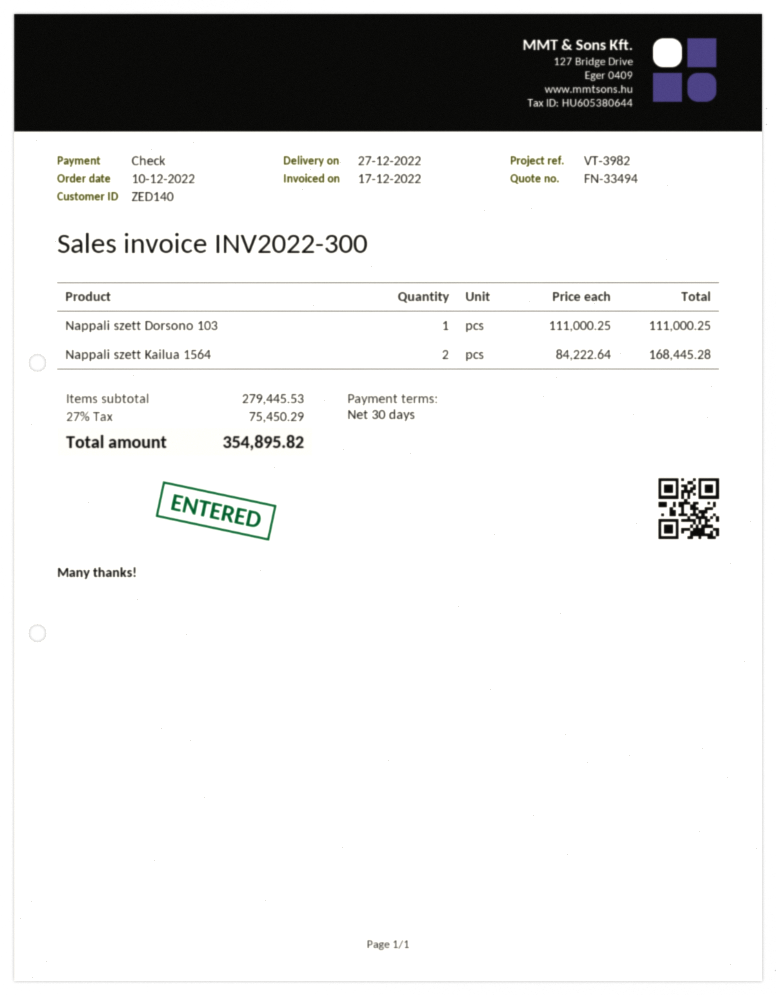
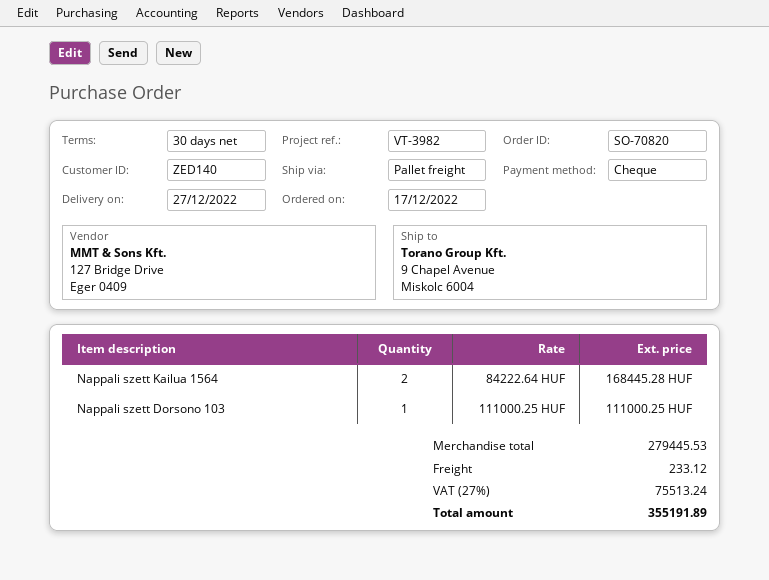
order date: 2022-12-10 -> 2022-12-17
shipping: none -> 233.12
tax: 27% = 75450.29 -> 27% = 75513.24
total: 354895.82 -> 355191.89

